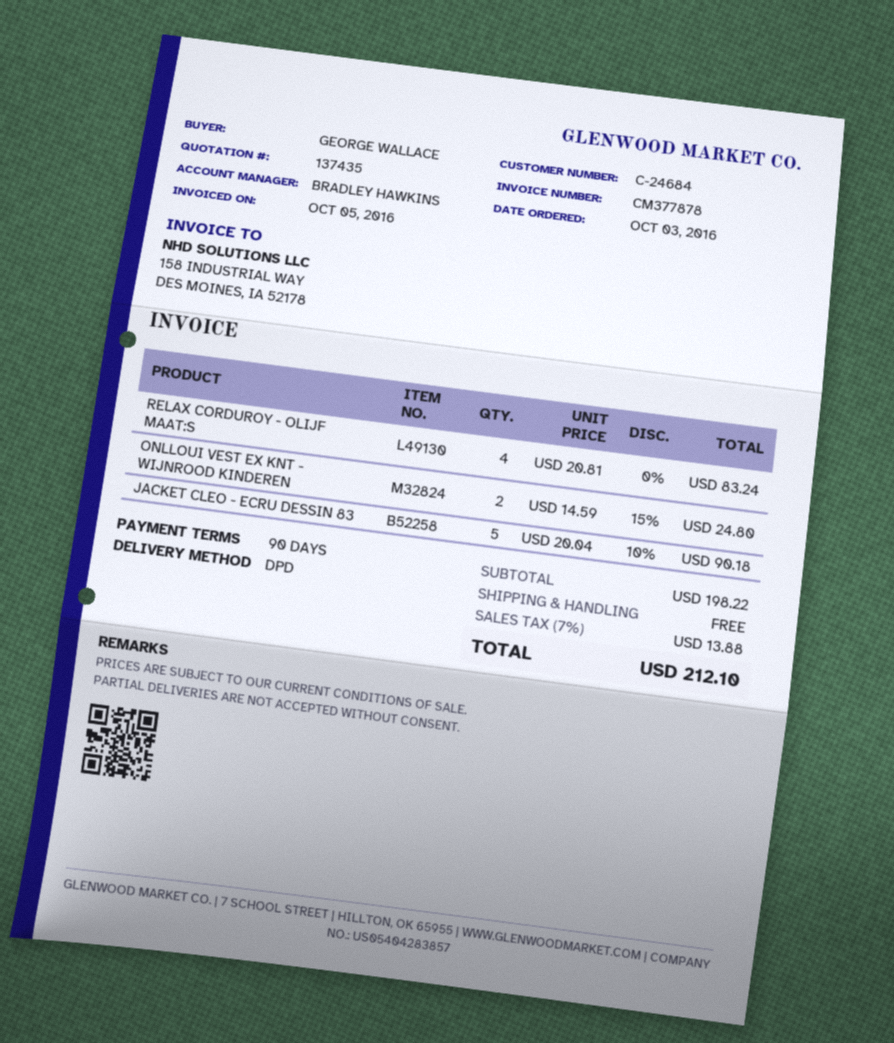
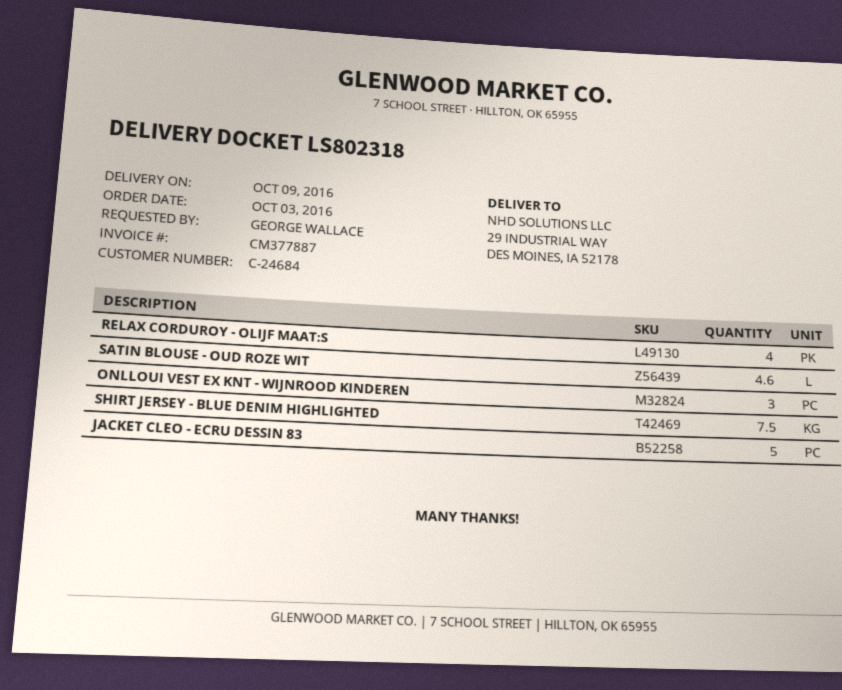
invoice number: CM377878 -> CM377887
ONLLOUI VEST EX KNT - WIJNROOD KINDEREN: 2 -> 3
SATIN BLOUSE - OUD ROZE WIT: none -> 4.6
SHIRT JERSEY - BLUE DENIM HIGHLIGHTED: none -> 7.5

